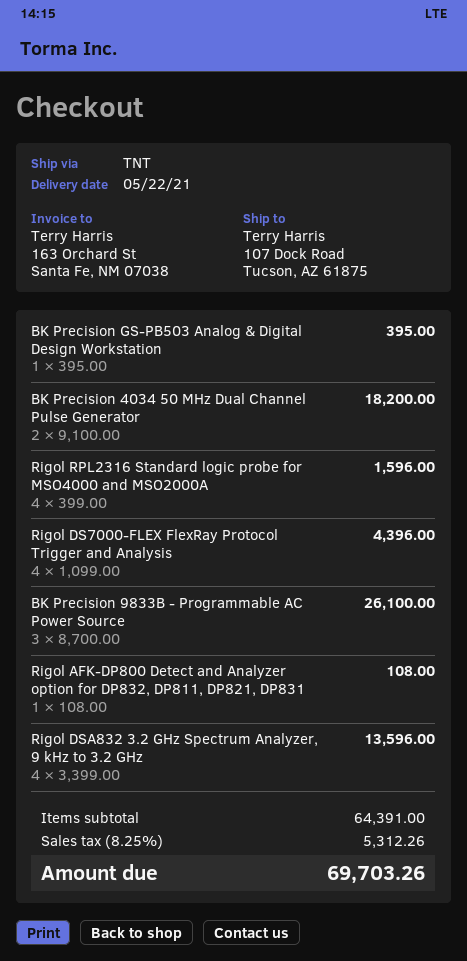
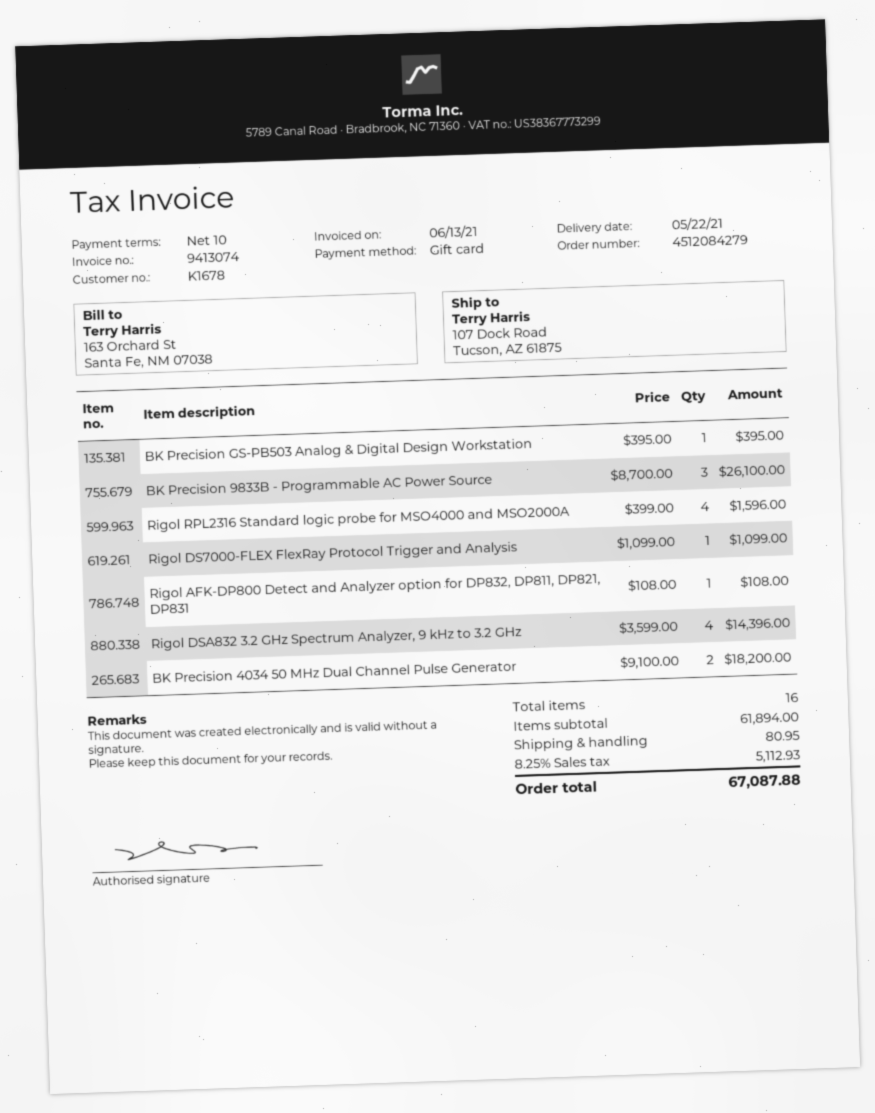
Rigol DS7000-FLEX FlexRay Protocol Trigger and Analysis: 4 x 1099.00 = 4396.00 -> 1 x 1099.00 = 1099.00
Rigol DSA832 3.2 GHz Spectrum Analyzer, 9 kHz to 3.2 GHz: 4 x 3399.00 = 13596.00 -> 4 x 3599.00 = 14396.00
subtotal: 64391.00 -> 61894.00
shipping: none -> 80.95
tax: 8.25% = 5312.26 -> 8.25% = 5112.93
total: 69703.26 -> 67087.88

